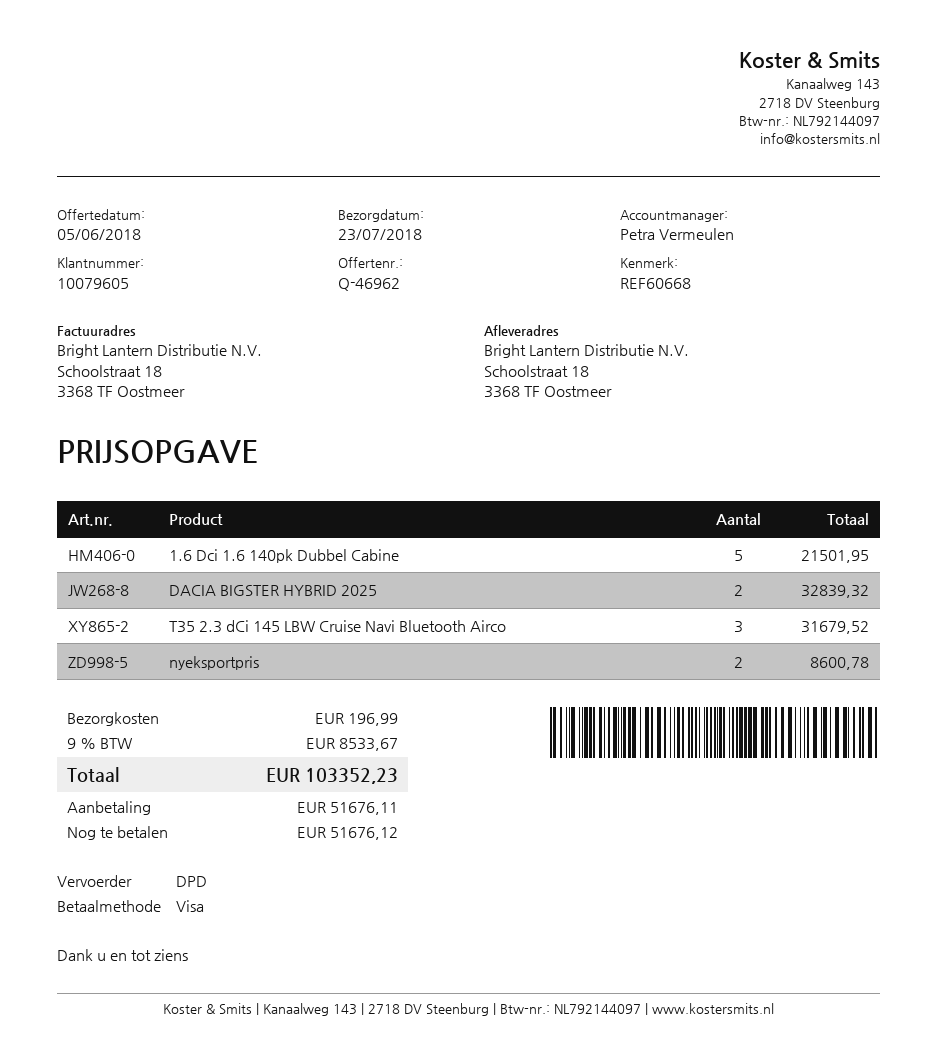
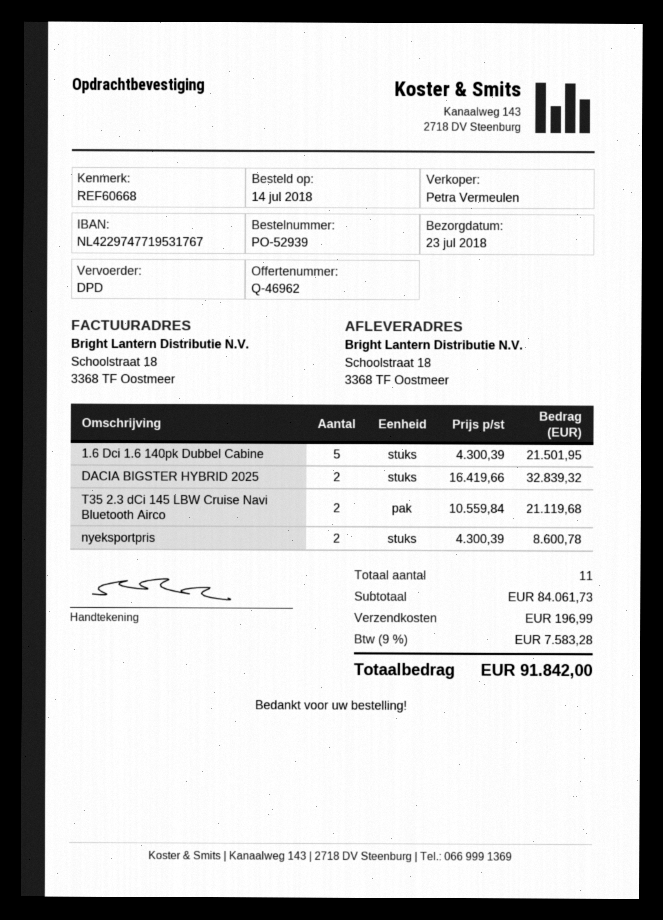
T35 2.3 dCi 145 LBW Cruise Navi Bluetooth Airco: 3 for 31679.52 -> 2 for 21119.68
tax: 9% = 8533.67 -> 9% = 7583.28
total: 103352.23 -> 91842.00

